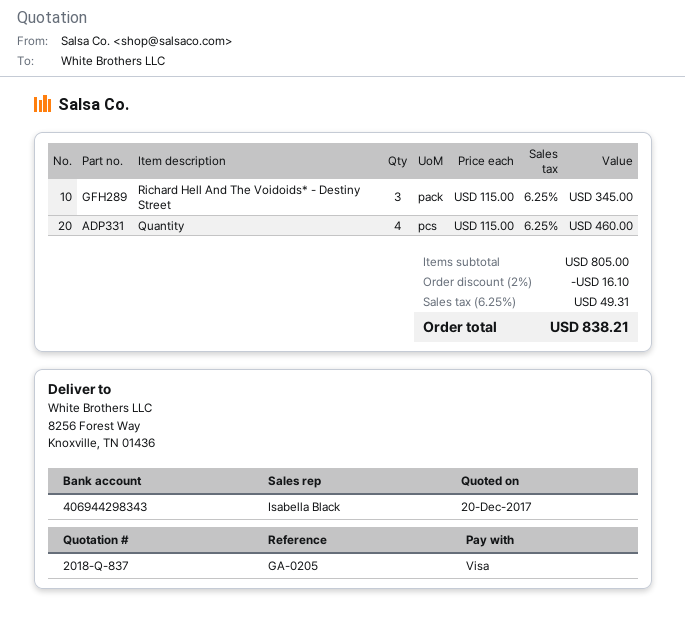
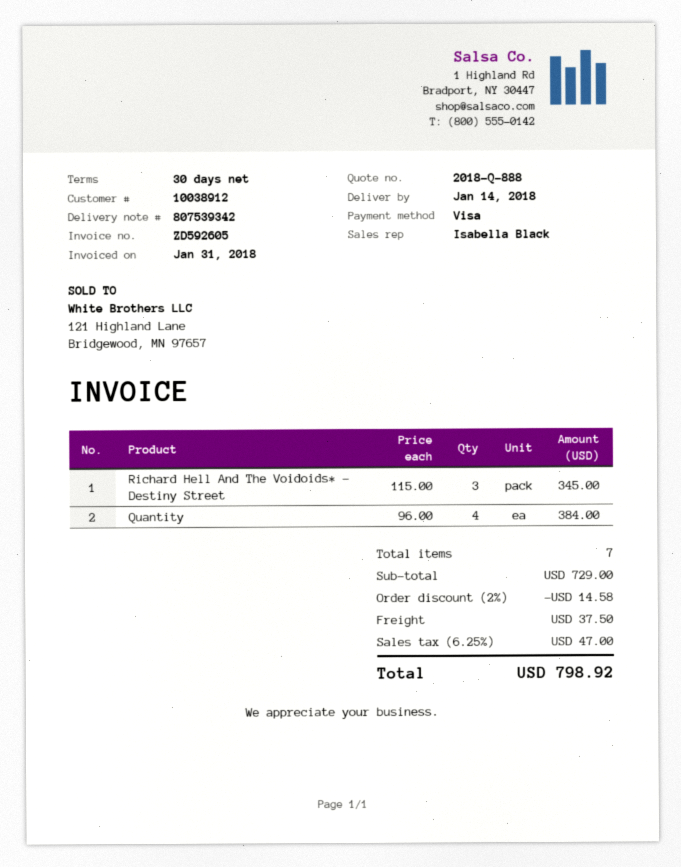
quote number: 2018-Q-837 -> 2018-Q-888
Quantity: 4 x 115.00 = 460.00 -> 4 x 96.00 = 384.00
subtotal: 805.00 -> 729.00
discount: 2% = 16.10 -> 2% = 14.58
shipping: none -> 37.50
tax: 6.25% = 49.31 -> 6.25% = 47.00
total: 838.21 -> 798.92

